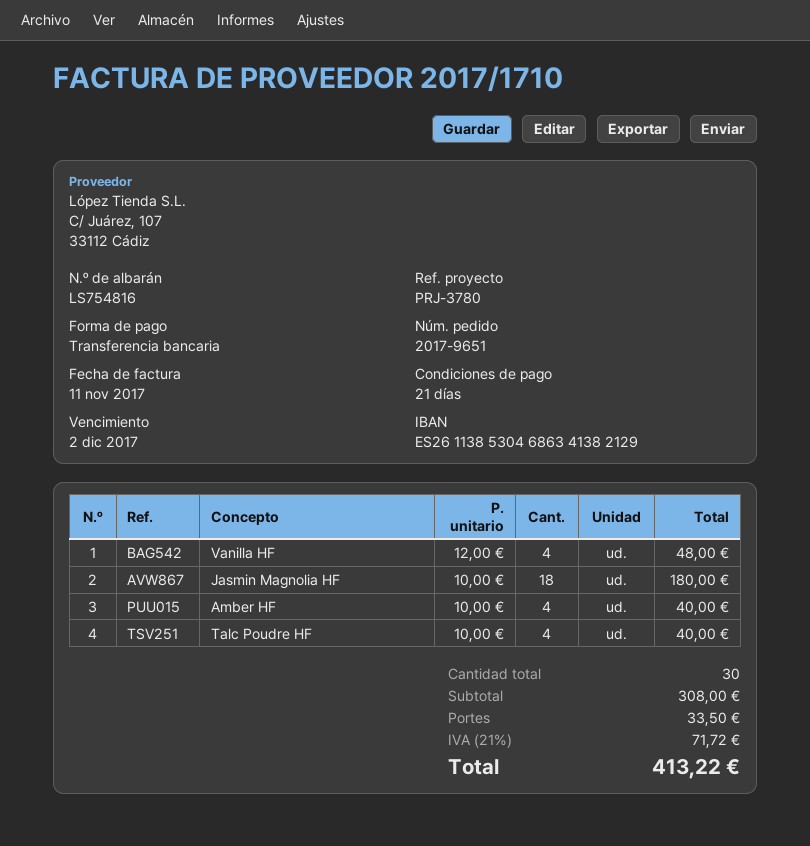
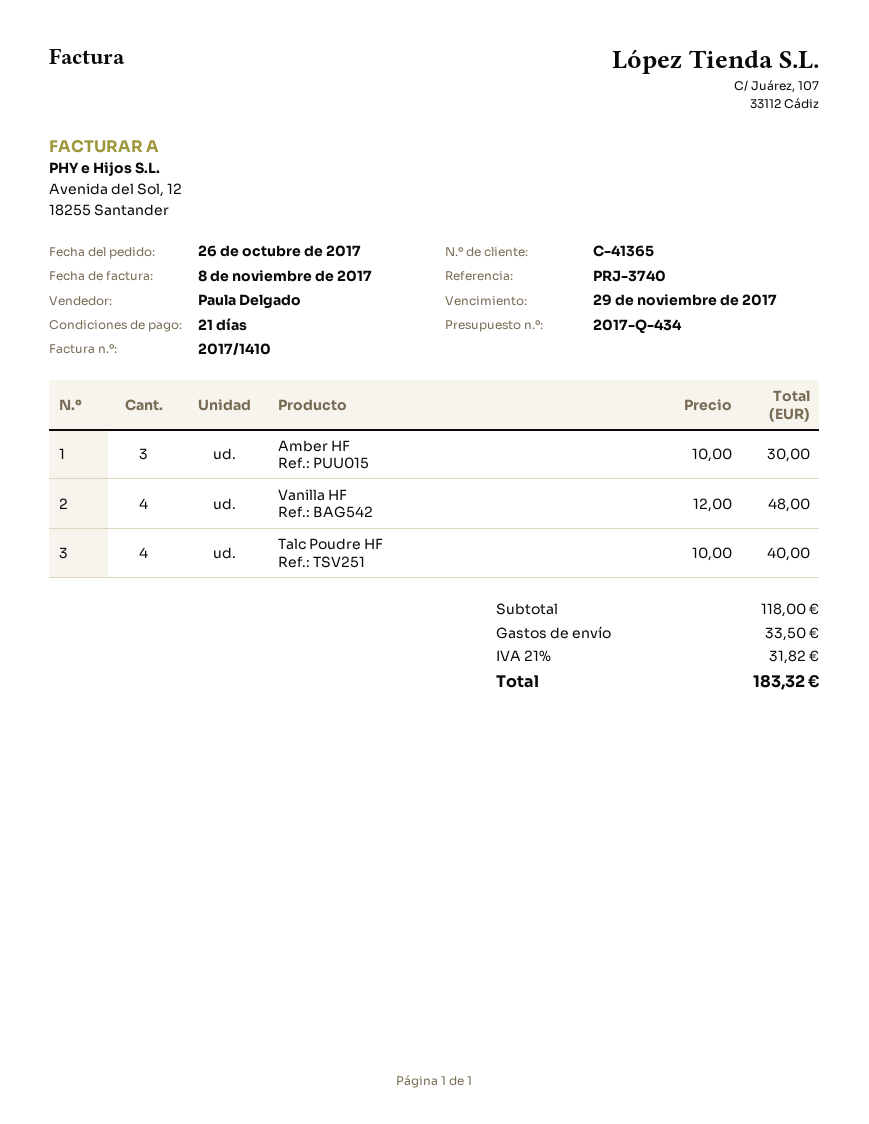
invoice number: 2017/1710 -> 2017/1410
invoice date: 2017-11-11 -> 2017-11-08
due date: 2017-12-02 -> 2017-11-29
reference: PRJ-3780 -> PRJ-3740
Jasmin Magnolia HF: 18 x 10.00 = 180.00 -> none
Amber HF: 4 x 10.00 = 40.00 -> 3 x 10.00 = 30.00
subtotal: 308.00 -> 118.00
tax: 21% = 71.72 -> 21% = 31.82
total: 413.22 -> 183.32

